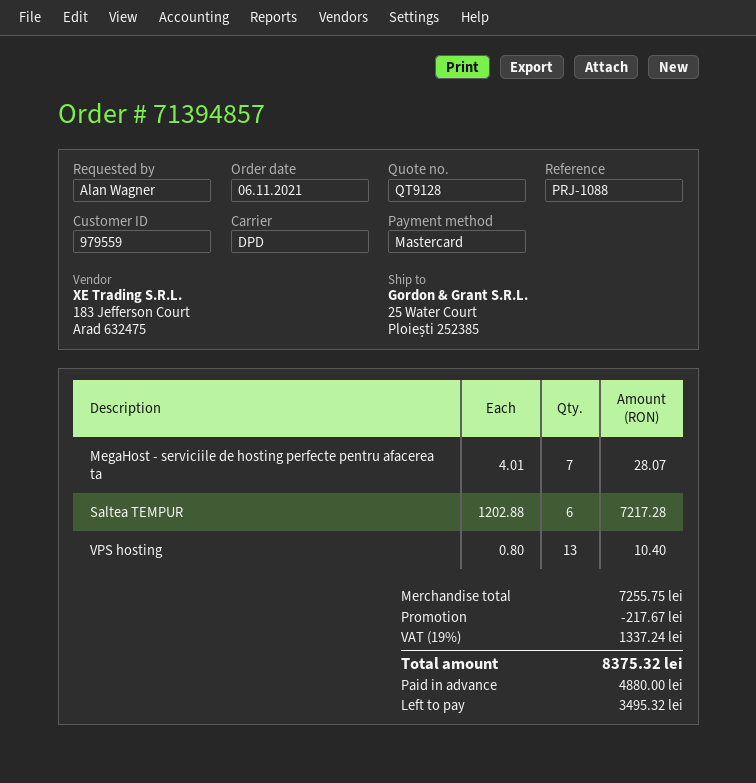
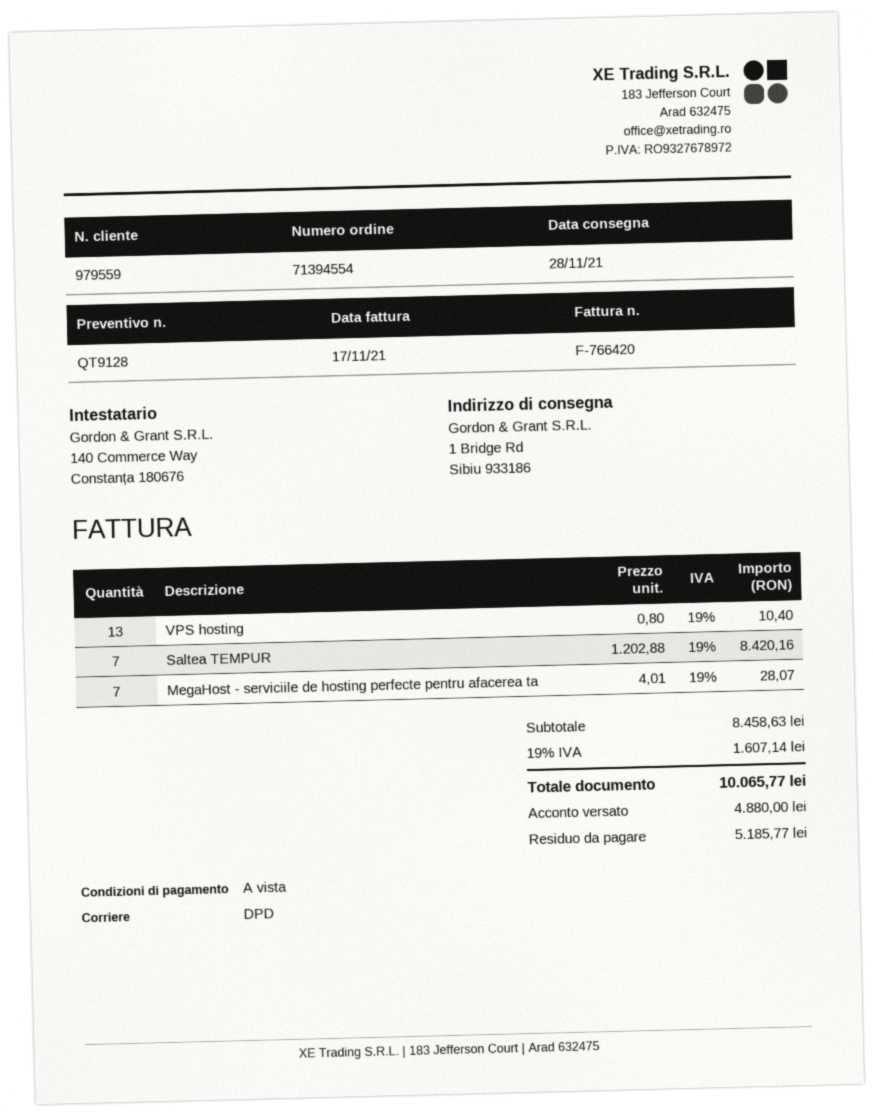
order number: 71394857 -> 71394554
ship to: 25 Water Court, Ploiești 252385 -> 1 Bridge Rd, Sibiu 933186
Saltea TEMPUR: 6 x 1202.88 = 7217.28 -> 7 x 1202.88 = 8420.16
subtotal: 7255.75 -> 8458.63
discount: 217.67 -> none
tax: 19% = 1337.24 -> 19% = 1607.14
total: 8375.32 -> 10065.77
balance: 3495.32 -> 5185.77

